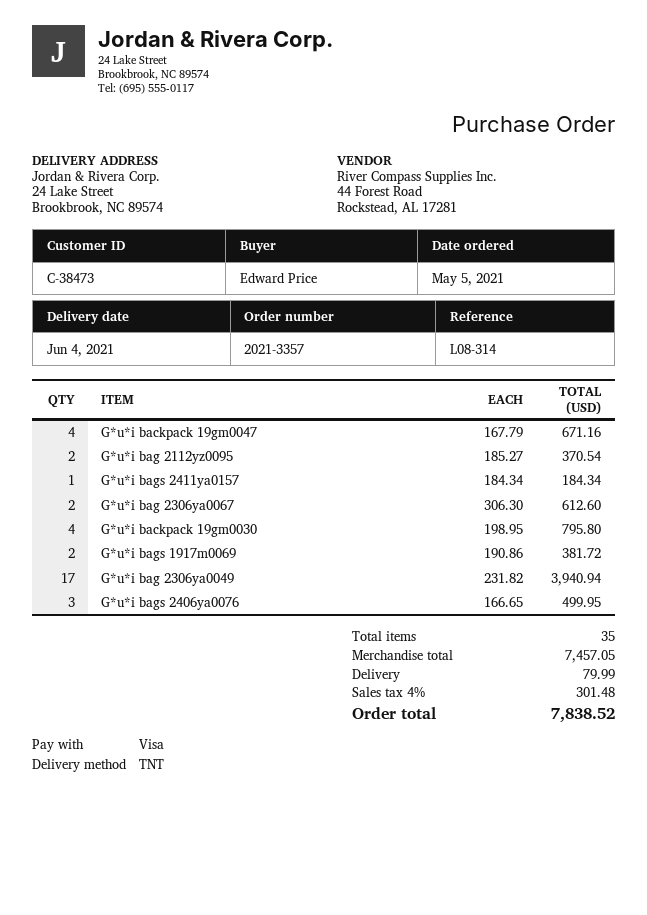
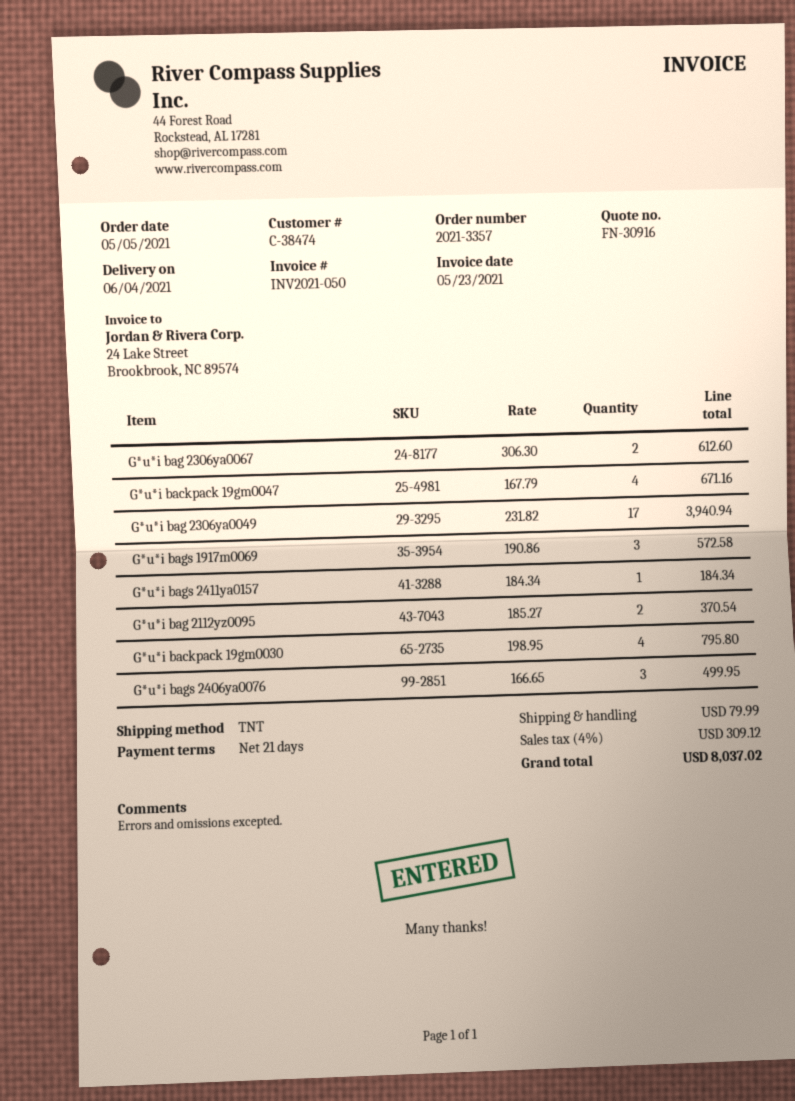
customer number: C-38473 -> C-38474
G*u*i bags 1917m0069: 2 x 190.86 = 381.72 -> 3 x 190.86 = 572.58
tax: 4% = 301.48 -> 4% = 309.12
total: 7838.52 -> 8037.02

